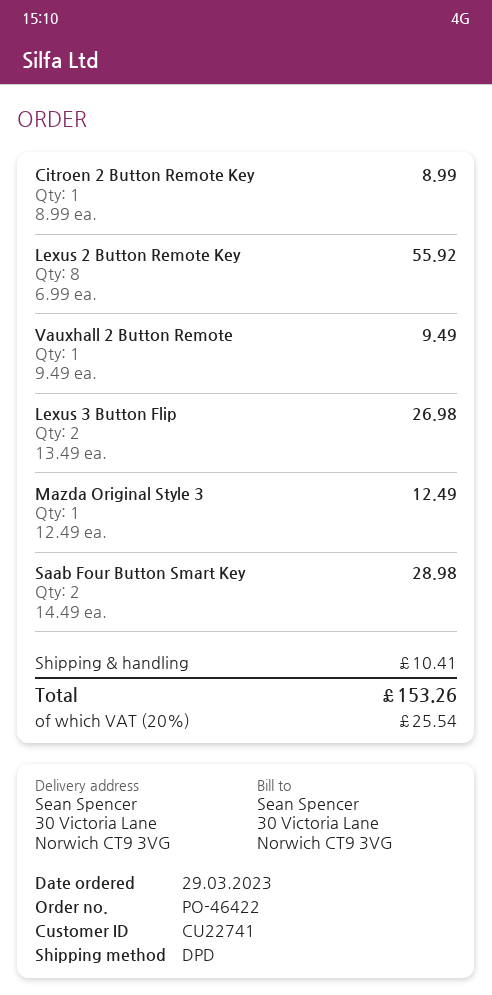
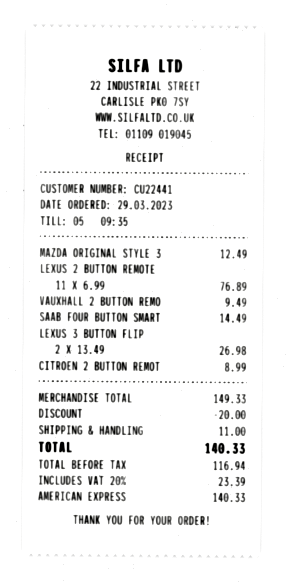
customer number: CU22741 -> CU22441
Lexus 2 Button Remote Key: 8 x 6.99 = 55.92 -> 11 x 6.99 = 76.89
Saab Four Button Smart Key: 2 x 14.49 = 28.98 -> 1 x 14.49 = 14.49
discount: none -> 20.00
shipping: 10.41 -> 11.00
tax: 20% = 25.54 -> 20% = 23.39
total: 153.26 -> 140.33

